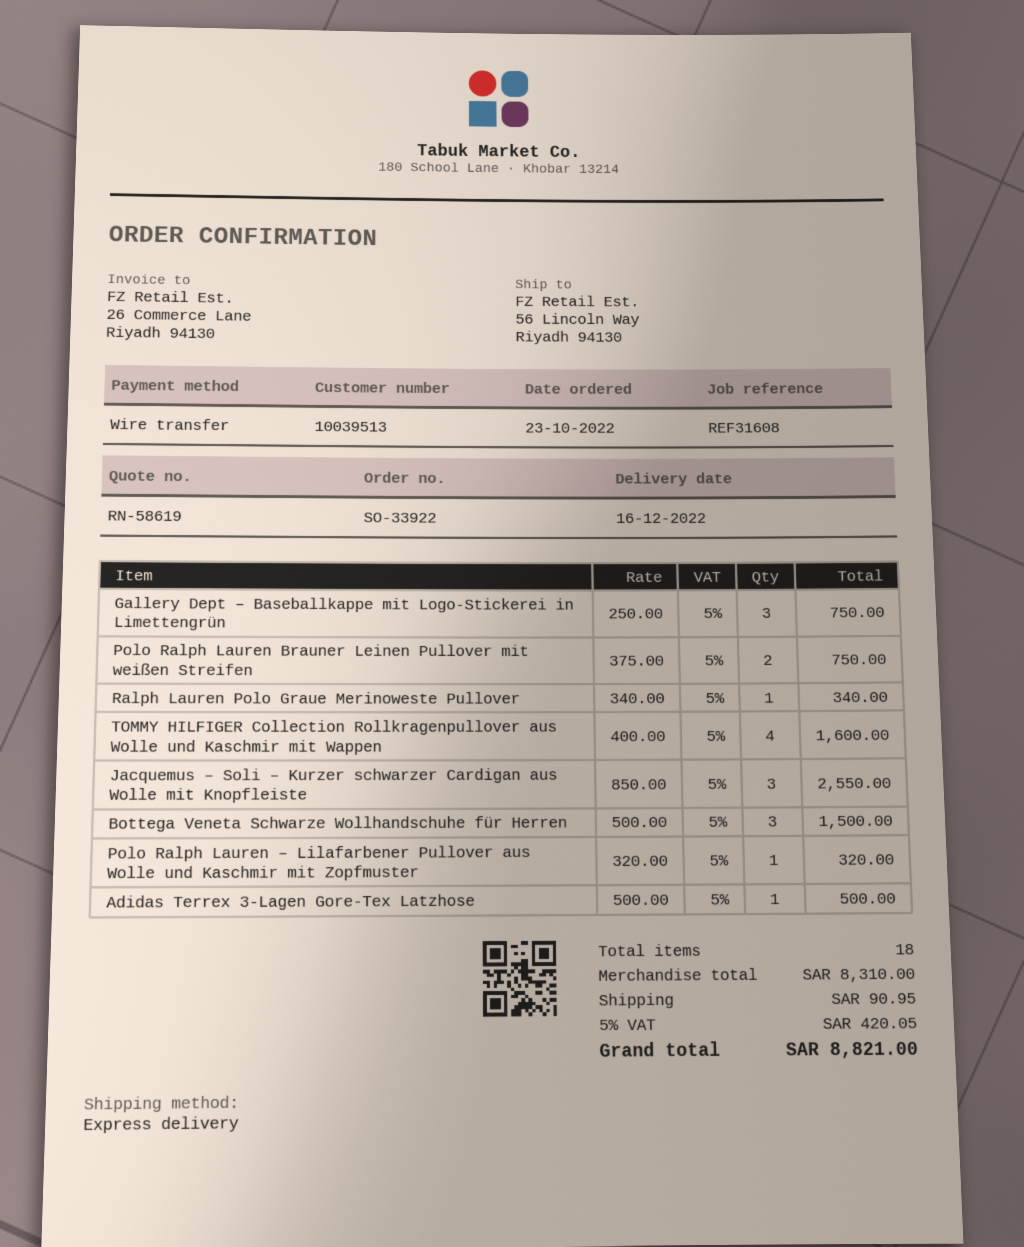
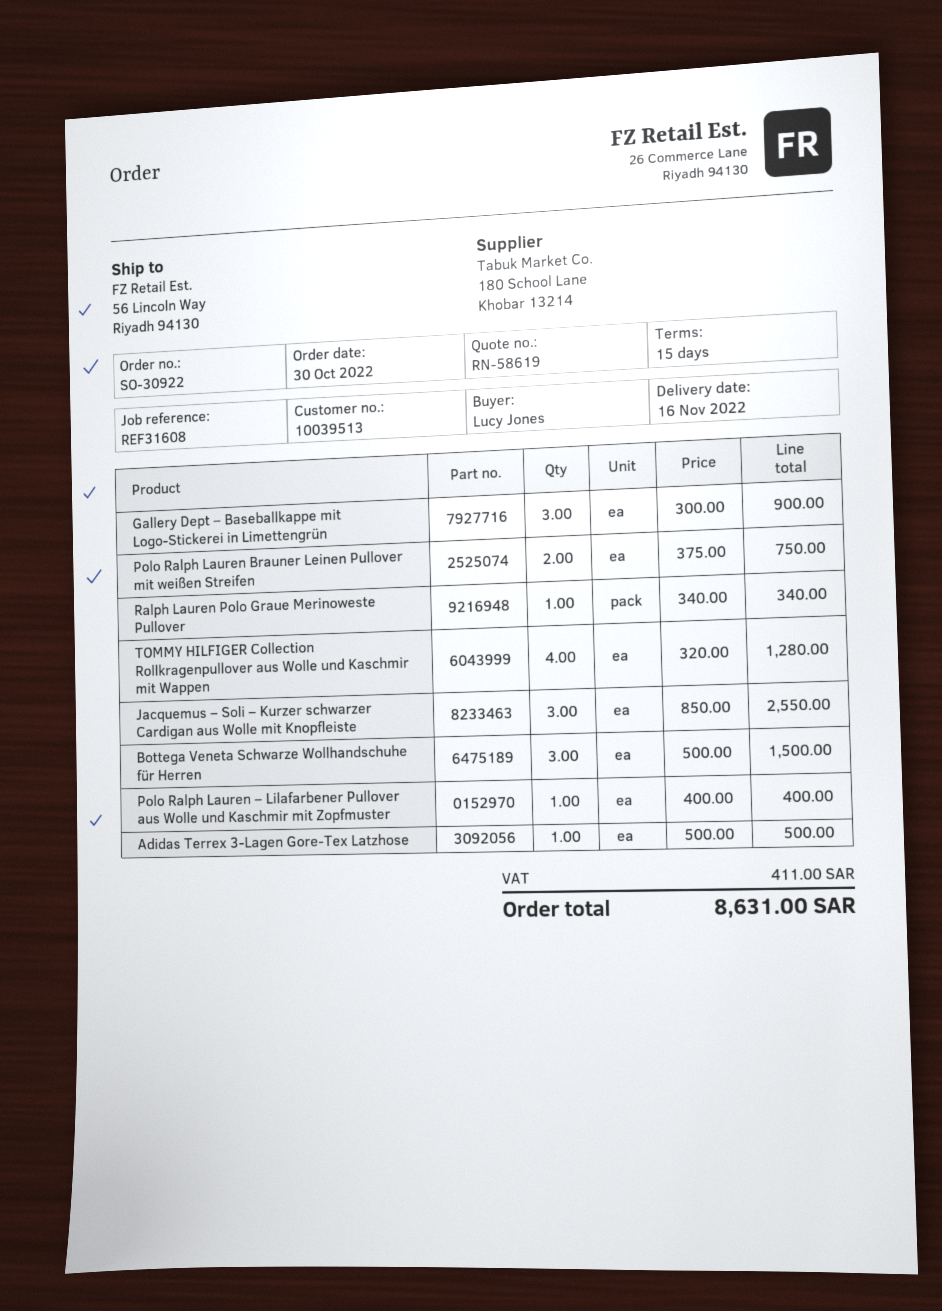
order number: SO-33922 -> SO-30922
order date: 2022-10-23 -> 2022-10-30
delivery date: 2022-12-16 -> 2022-11-16
Gallery Dept – Baseballkappe mit Logo-Stickerei in Limettengrün: 3 x 250.00 = 750.00 -> 3 x 300.00 = 900.00
TOMMY HILFIGER Collection Rollkragenpullover aus Wolle und Kaschmir mit Wappen: 4 x 400.00 = 1600.00 -> 4 x 320.00 = 1280.00
Polo Ralph Lauren – Lilafarbener Pullover aus Wolle und Kaschmir mit Zopfmuster: 1 x 320.00 = 320.00 -> 1 x 400.00 = 400.00
shipping: 90.95 -> none
tax: 420.05 -> 411.00
total: 8821.00 -> 8631.00

